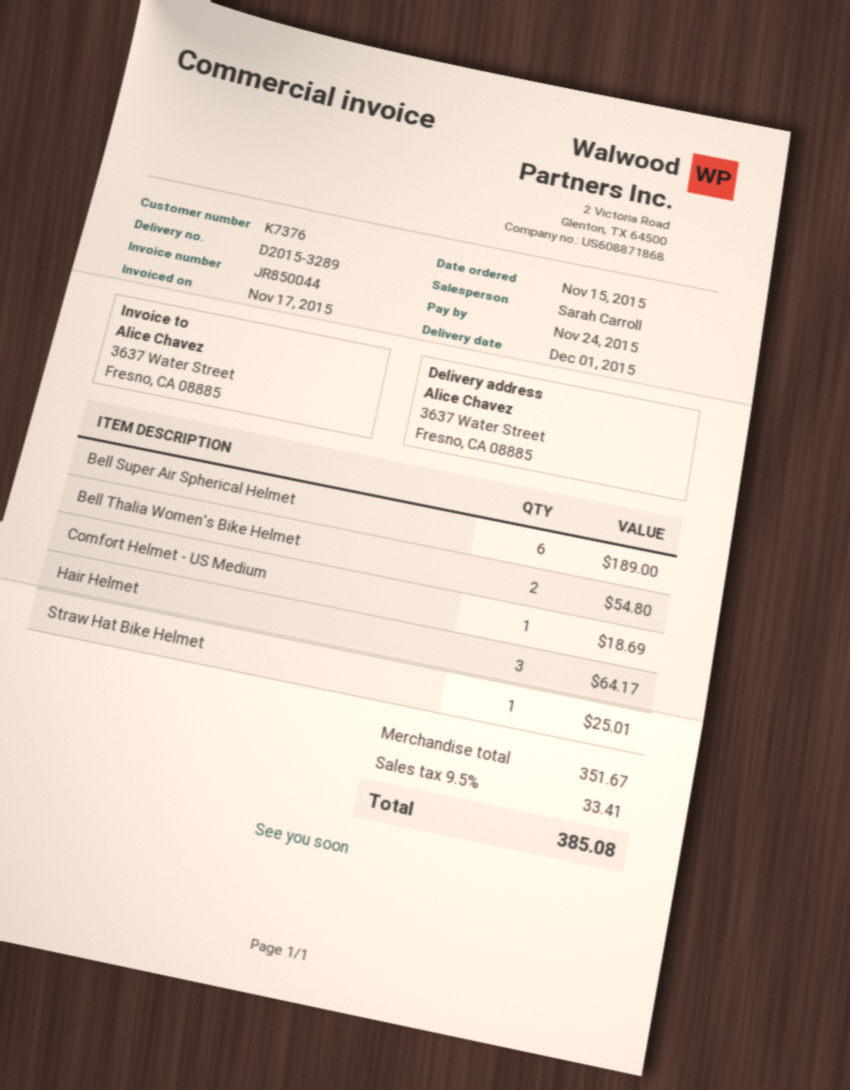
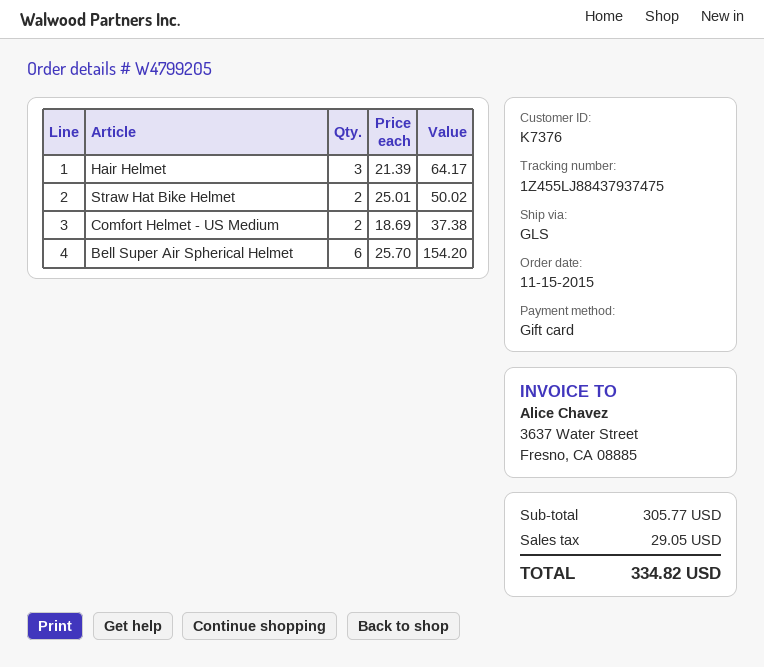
Bell Super Air Spherical Helmet: 6 for 189.00 -> 6 for 154.20
Bell Thalia Women's Bike Helmet: 2 for 54.80 -> none
Comfort Helmet - US Medium: 1 for 18.69 -> 2 for 37.38
Straw Hat Bike Helmet: 1 for 25.01 -> 2 for 50.02
subtotal: 351.67 -> 305.77
tax: 33.41 -> 29.05
total: 385.08 -> 334.82

